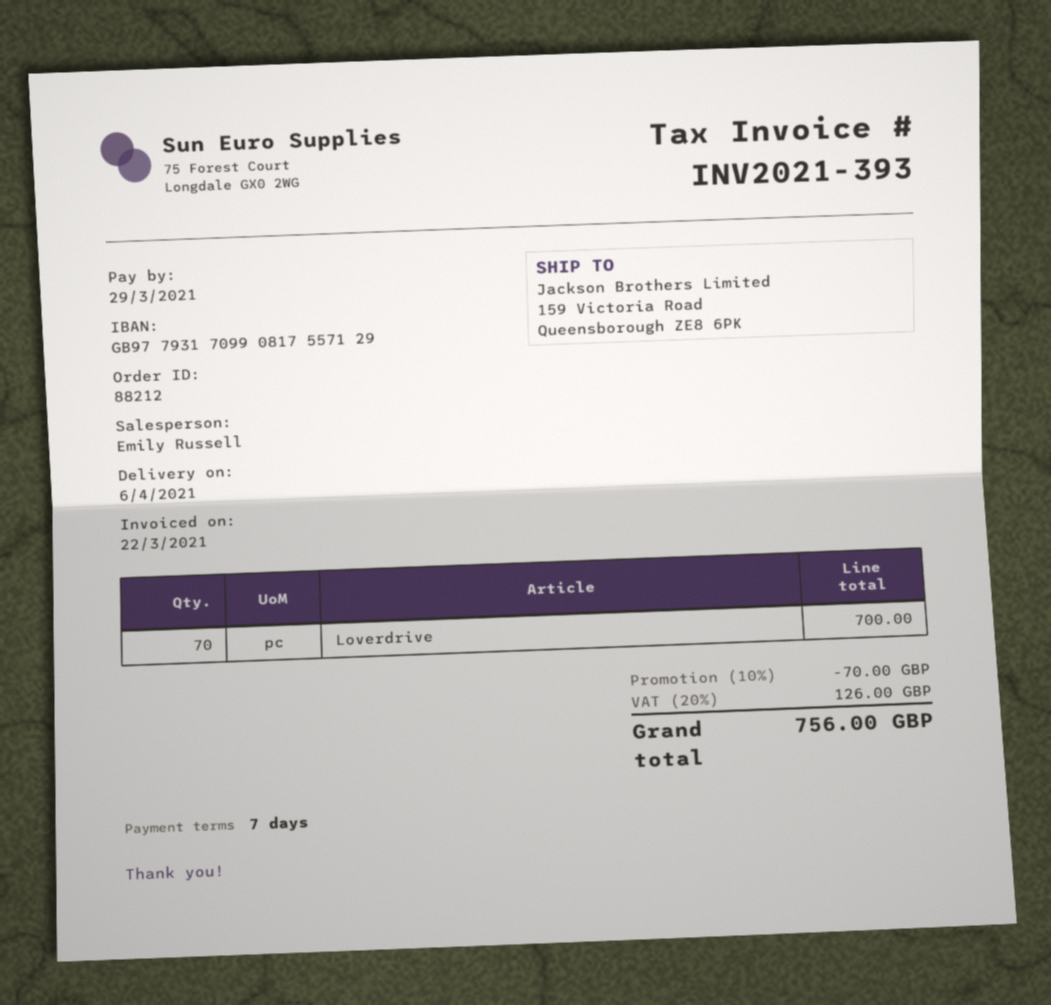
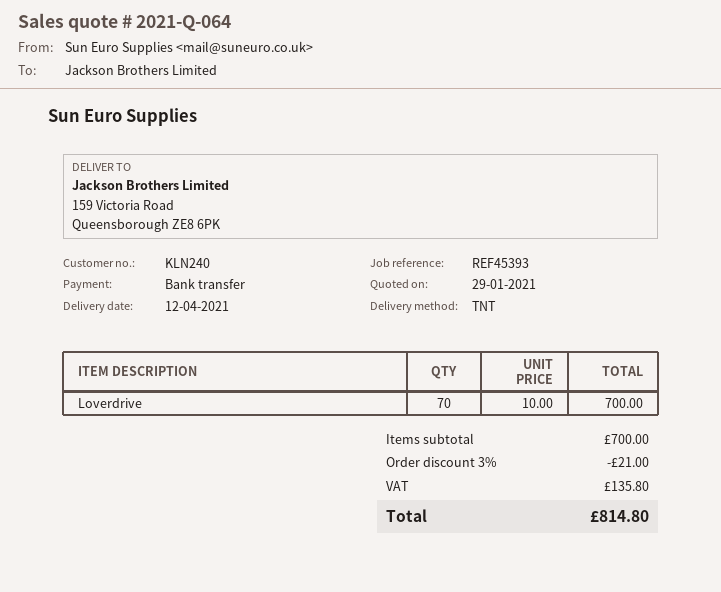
delivery date: 2021-04-06 -> 2021-04-12
discount: 10% = 70.00 -> 3% = 21.00
tax: 126.00 -> 135.80
total: 756.00 -> 814.80

